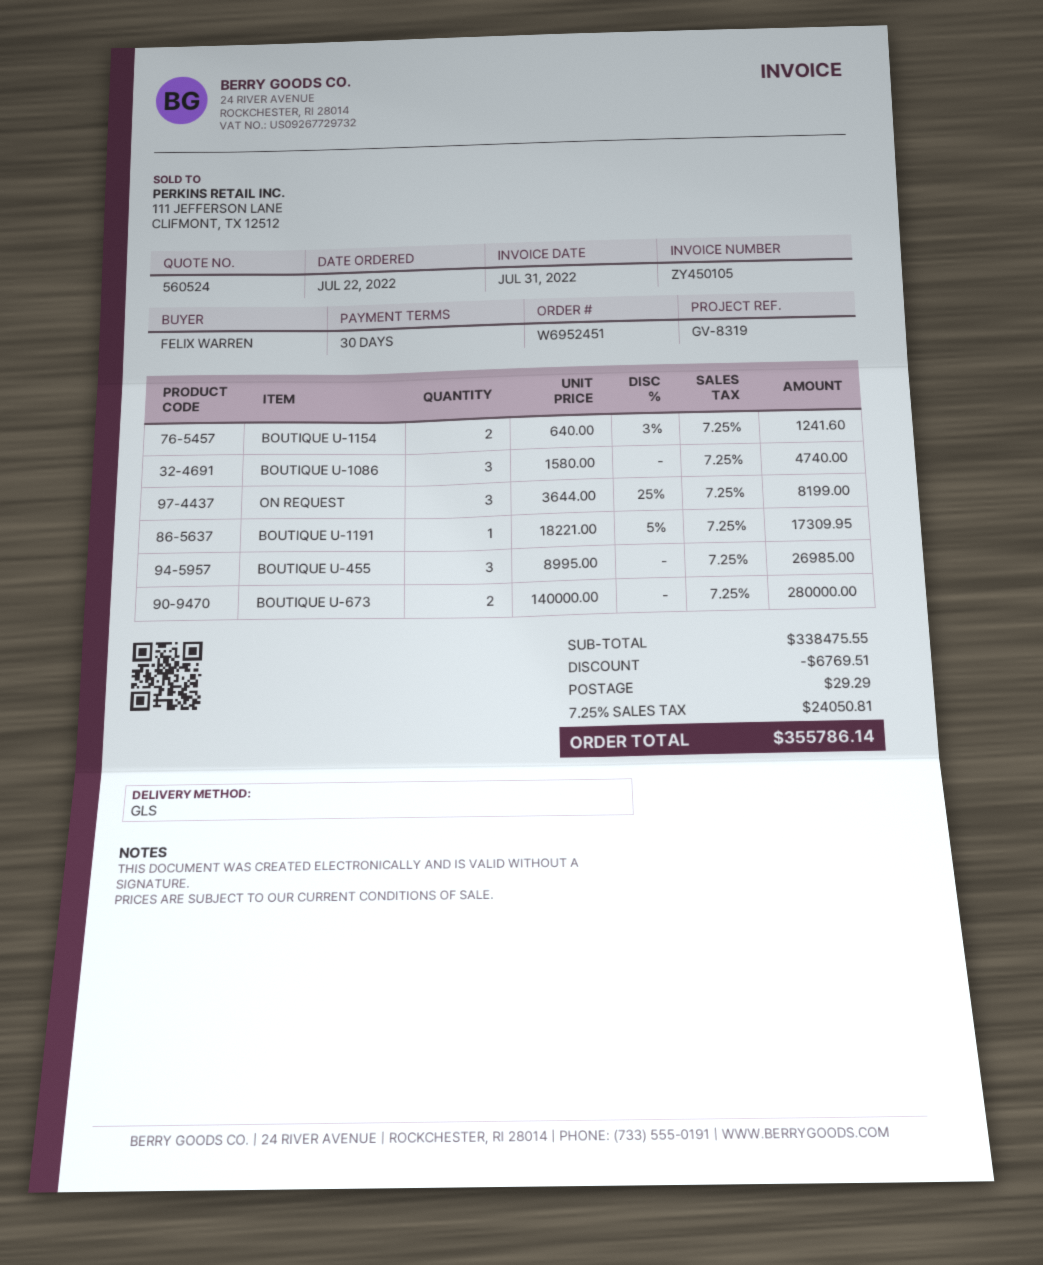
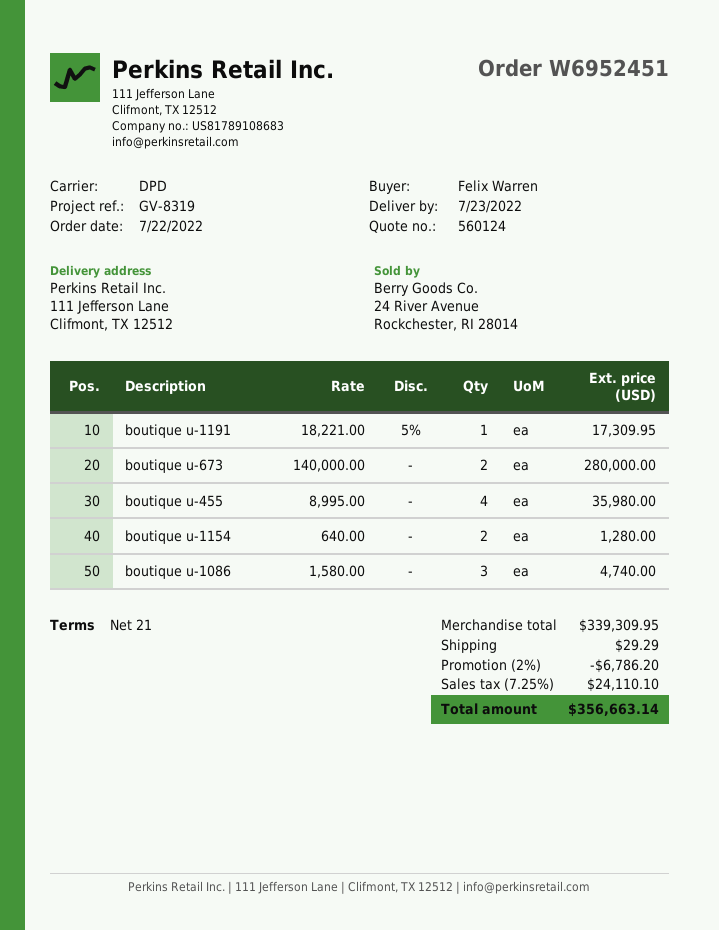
quote number: 560524 -> 560124
payment terms: 30 days -> 21 days
shipping method: GLS -> DPD
BOUTIQUE U-1154: 2 x 640.00 - 3% = 1241.60 -> 2 x 640.00 = 1280.00
ON REQUEST: 3 x 3644.00 - 25% = 8199.00 -> none
BOUTIQUE U-455: 3 x 8995.00 = 26985.00 -> 4 x 8995.00 = 35980.00
subtotal: 338475.55 -> 339309.95
discount: 6769.51 -> 6786.20
tax: 7.25% = 24050.81 -> 7.25% = 24110.10
total: 355786.14 -> 356663.14

